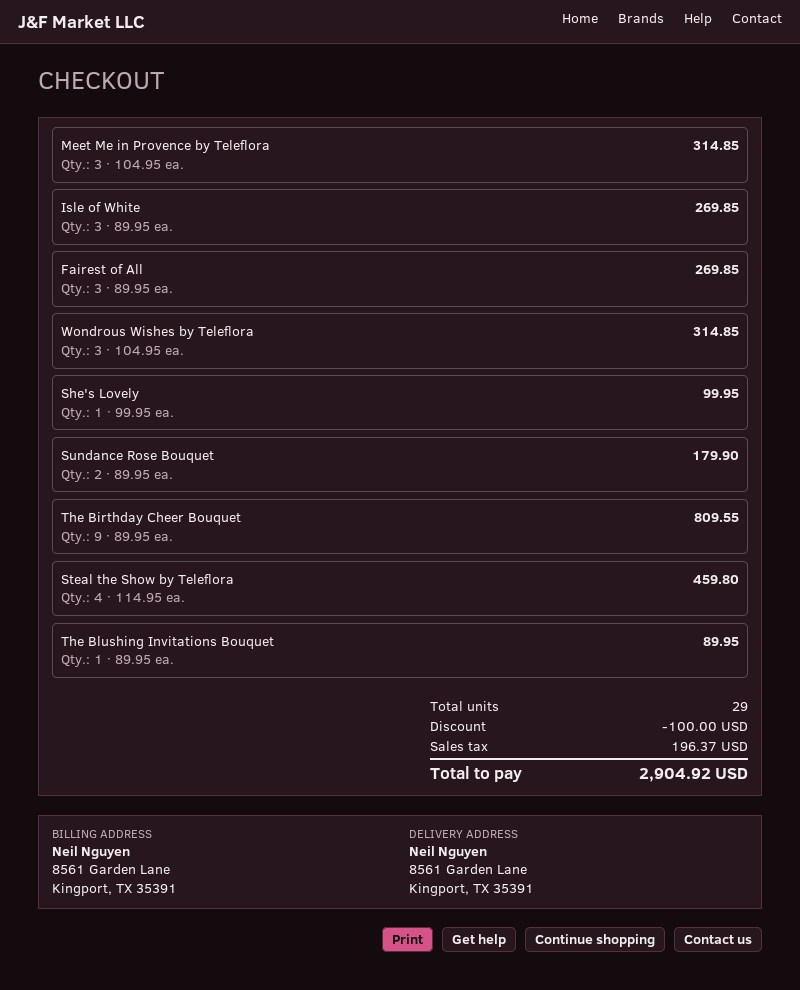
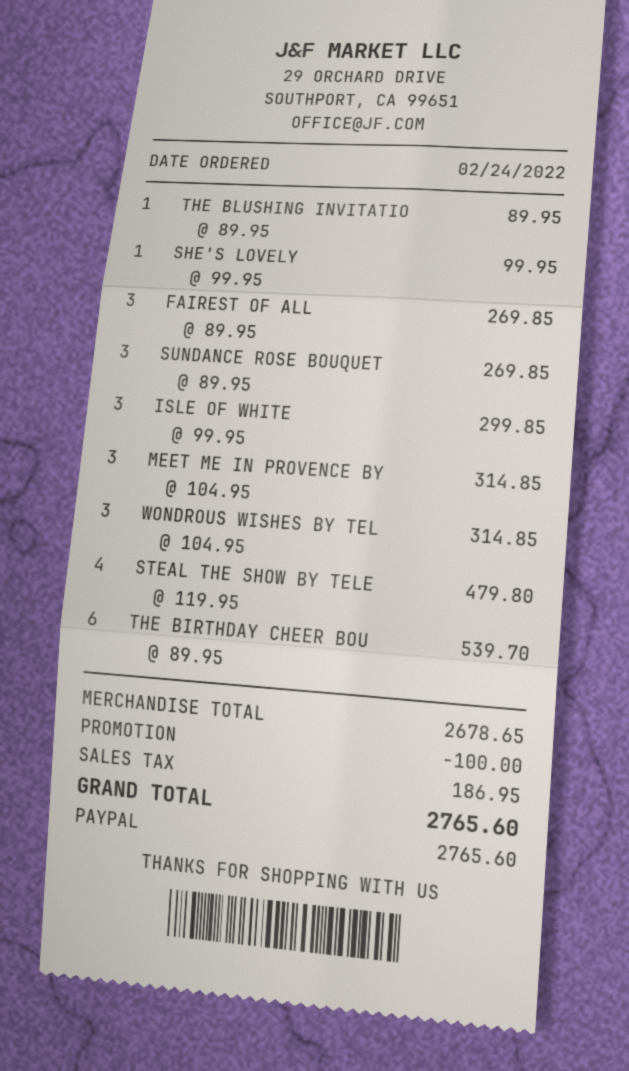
Isle of White: 3 x 89.95 = 269.85 -> 3 x 99.95 = 299.85
Sundance Rose Bouquet: 2 x 89.95 = 179.90 -> 3 x 89.95 = 269.85
The Birthday Cheer Bouquet: 9 x 89.95 = 809.55 -> 6 x 89.95 = 539.70
Steal the Show by Teleflora: 4 x 114.95 = 459.80 -> 4 x 119.95 = 479.80
tax: 196.37 -> 186.95
total: 2904.92 -> 2765.60

